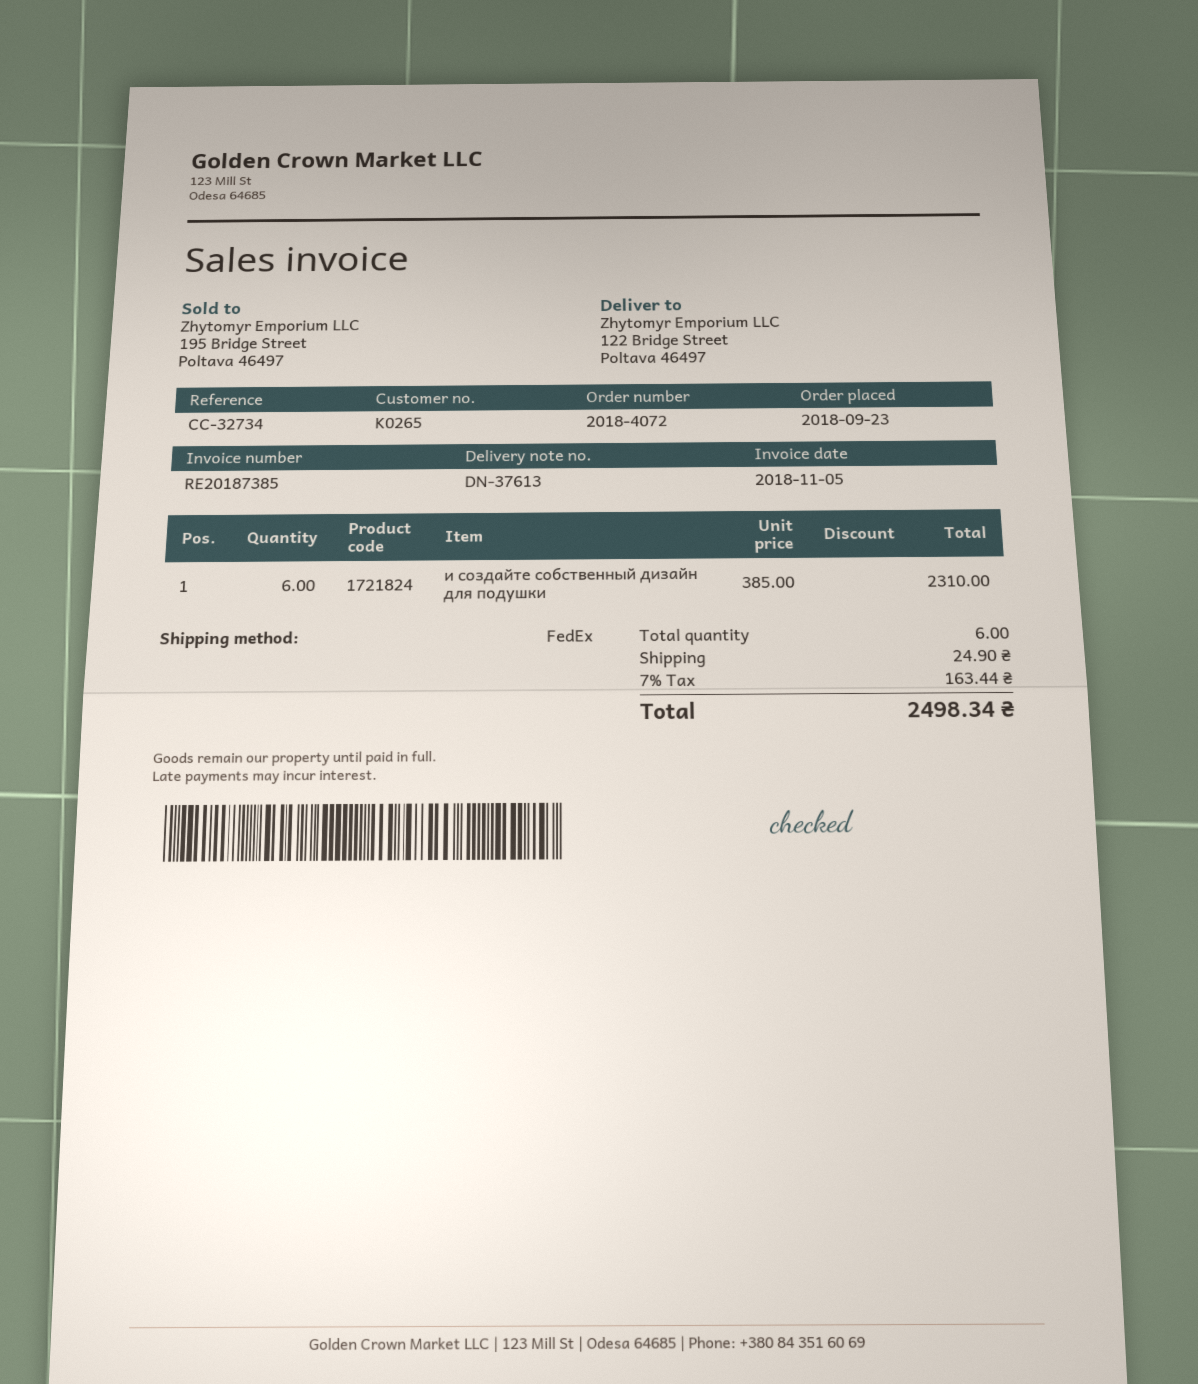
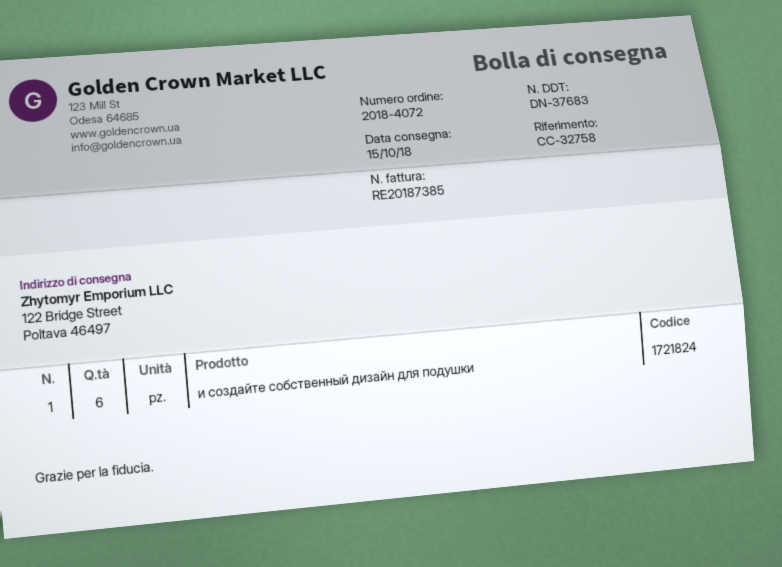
delivery note number: DN-37613 -> DN-37683
reference: CC-32734 -> CC-32758

